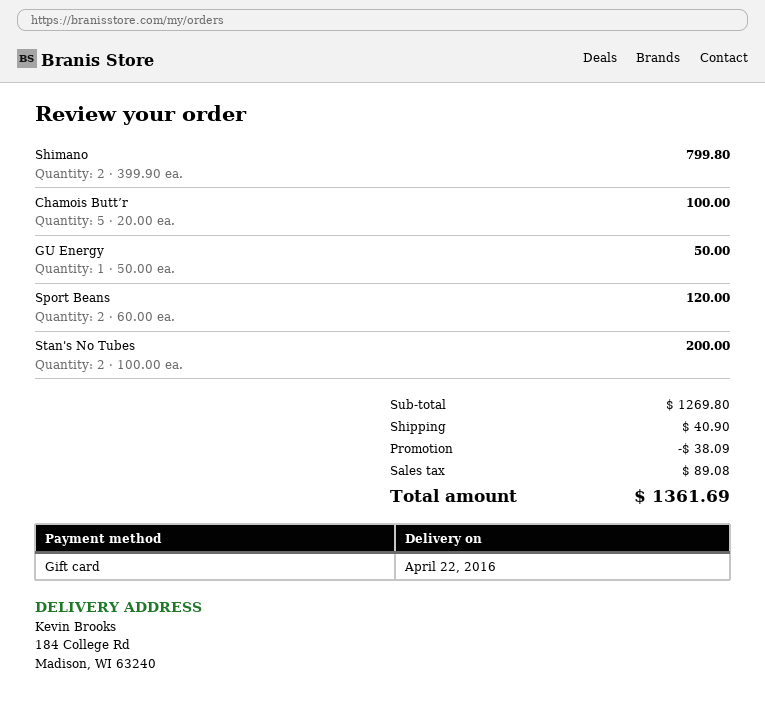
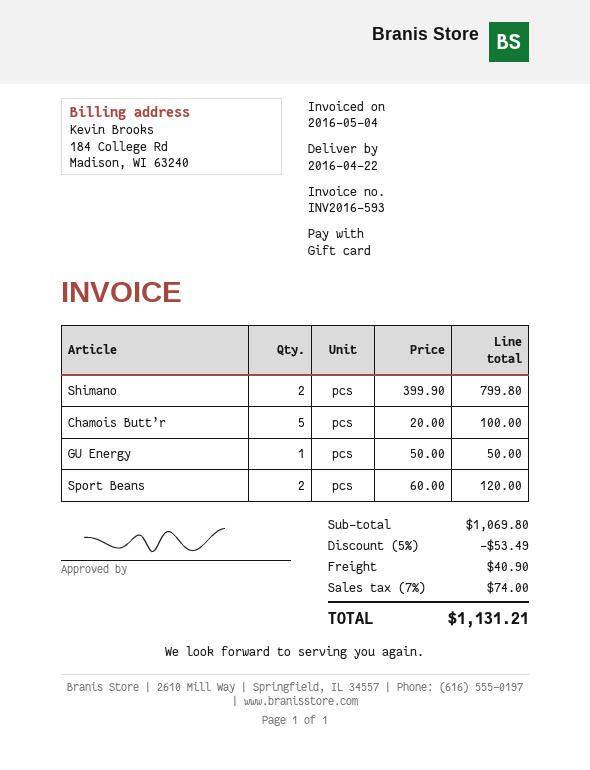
Stan's No Tubes: 2 x 100.00 = 200.00 -> none
subtotal: 1269.80 -> 1069.80
discount: 38.09 -> 53.49
tax: 89.08 -> 74.00
total: 1361.69 -> 1131.21

